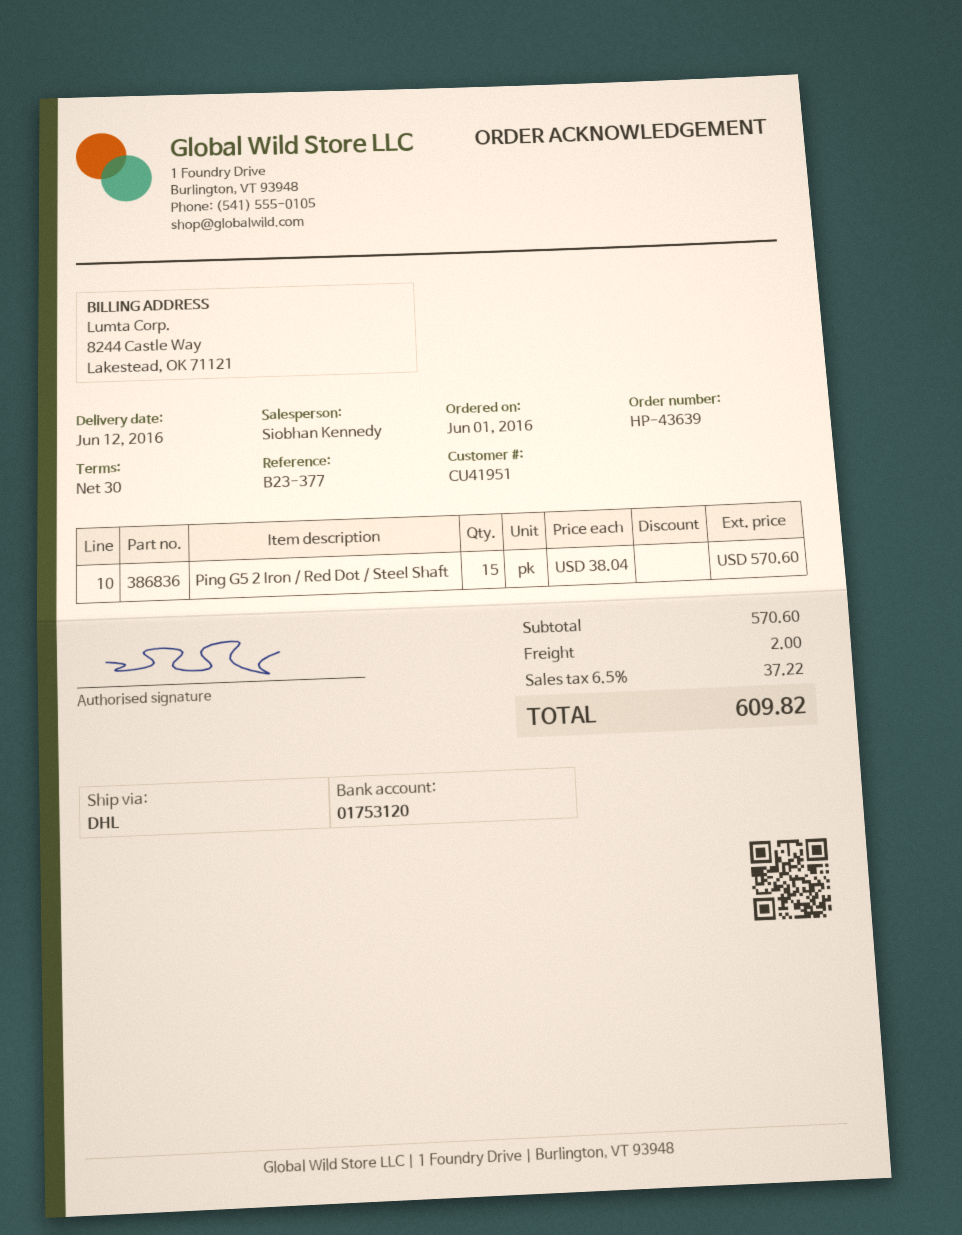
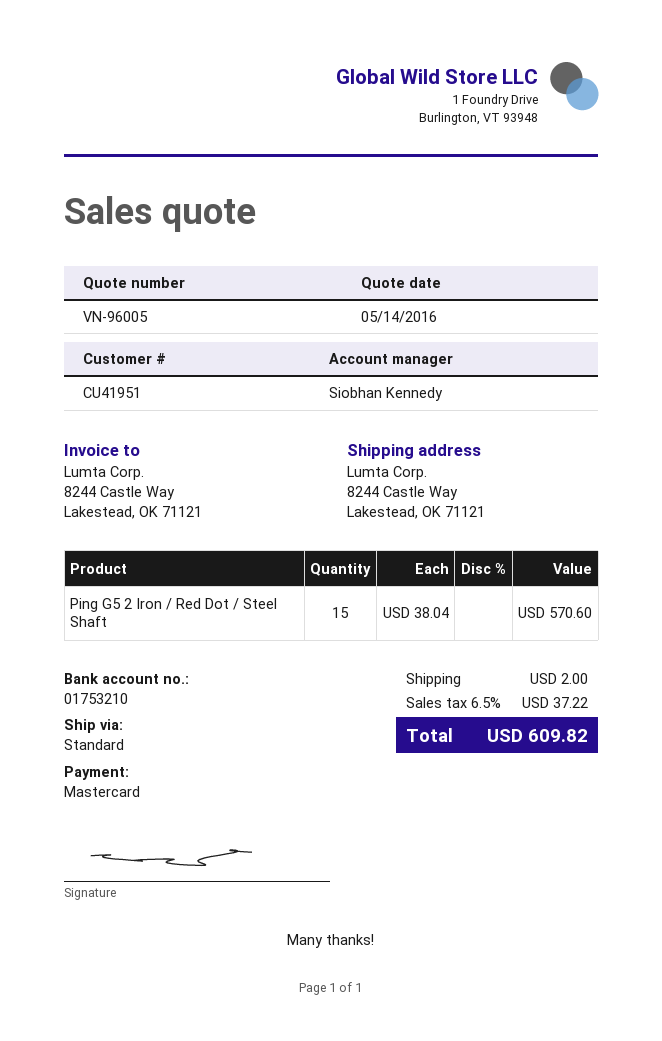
bank account: 01753120 -> 01753210
shipping method: DHL -> standard

